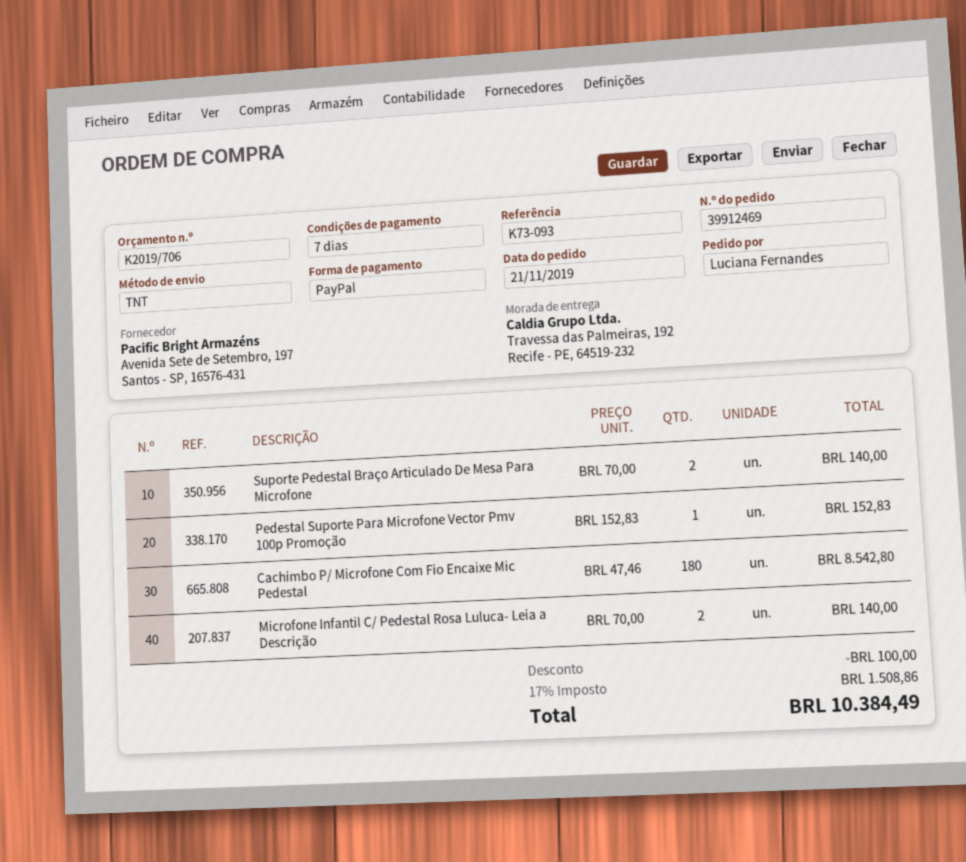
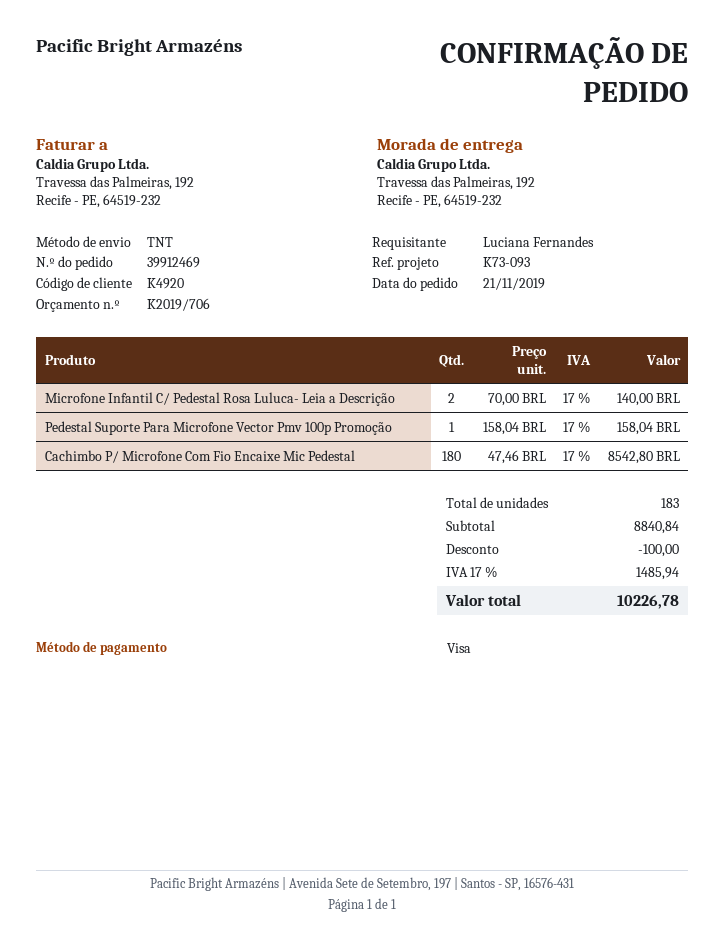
payment method: PayPal -> Visa
Suporte Pedestal Braço Articulado De Mesa Para Microfone: 2 x 70.00 = 140.00 -> none
Pedestal Suporte Para Microfone Vector Pmv 100p Promoção: 1 x 152.83 = 152.83 -> 1 x 158.04 = 158.04
tax: 17% = 1508.86 -> 17% = 1485.94
total: 10384.49 -> 10226.78

